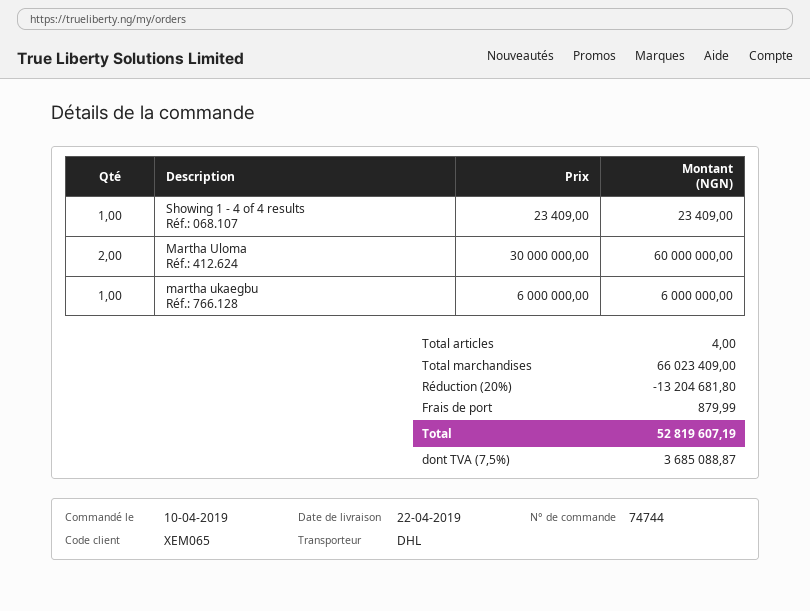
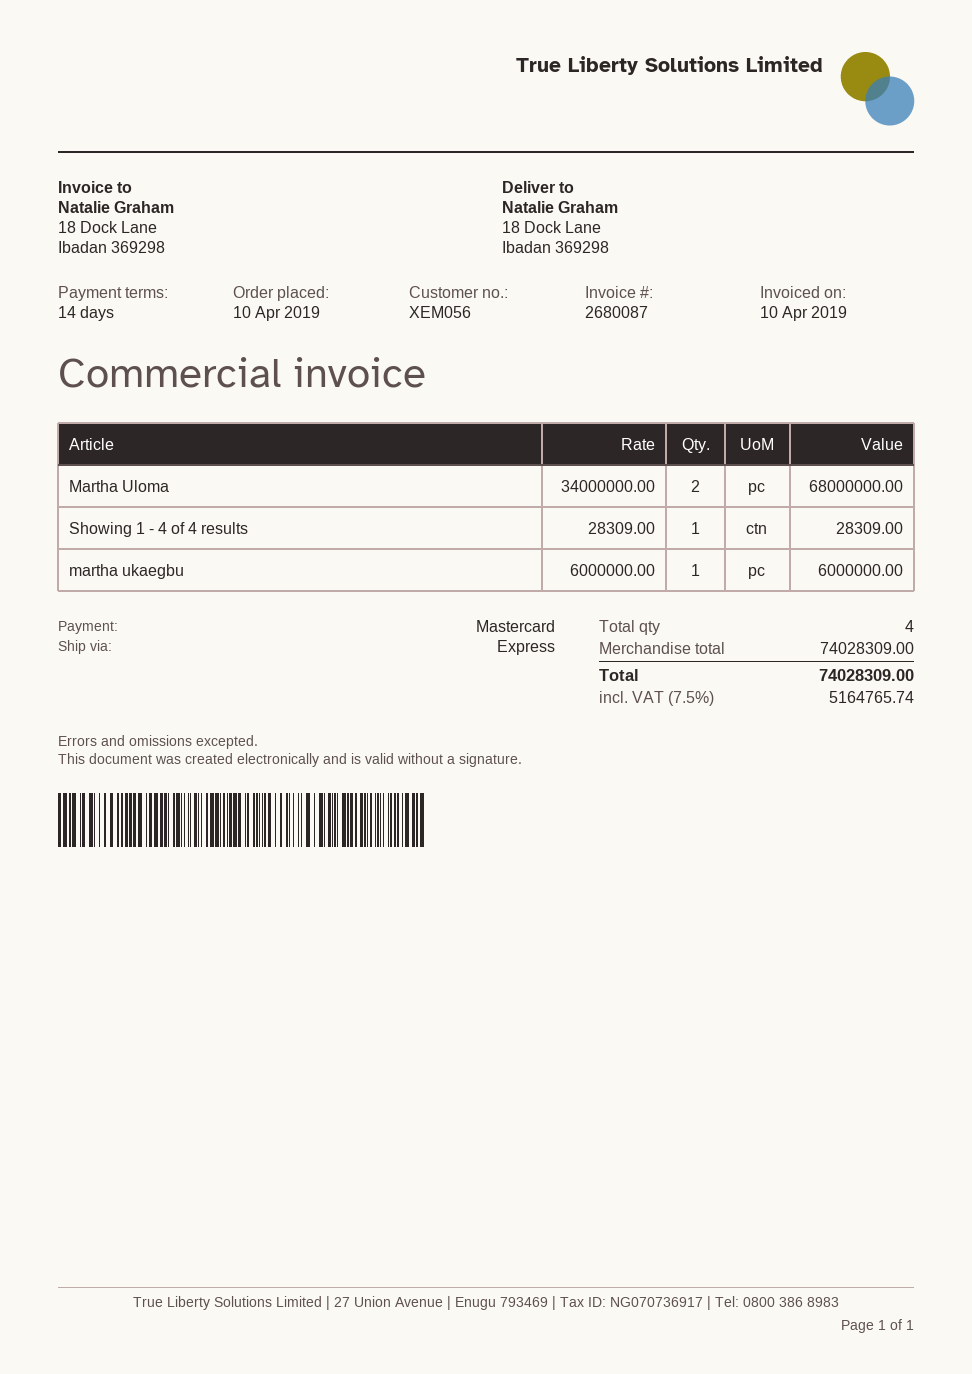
customer number: XEM065 -> XEM056
shipping method: DHL -> express
Showing 1 - 4 of 4 results: 1 x 23409.00 = 23409.00 -> 1 x 28309.00 = 28309.00
Martha Uloma: 2 x 30000000.00 = 60000000.00 -> 2 x 34000000.00 = 68000000.00
subtotal: 66023409.00 -> 74028309.00
discount: 20% = 13204681.80 -> none
shipping: 879.99 -> none
tax: 7.5% = 3685088.87 -> 7.5% = 5164765.74
total: 52819607.19 -> 74028309.00

